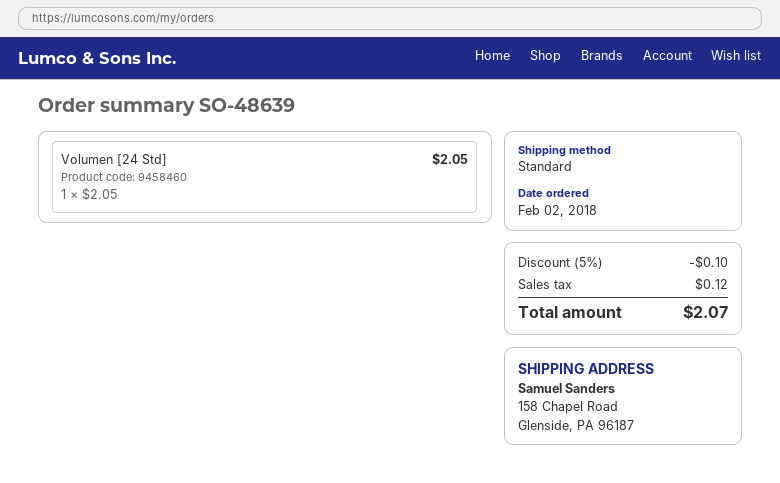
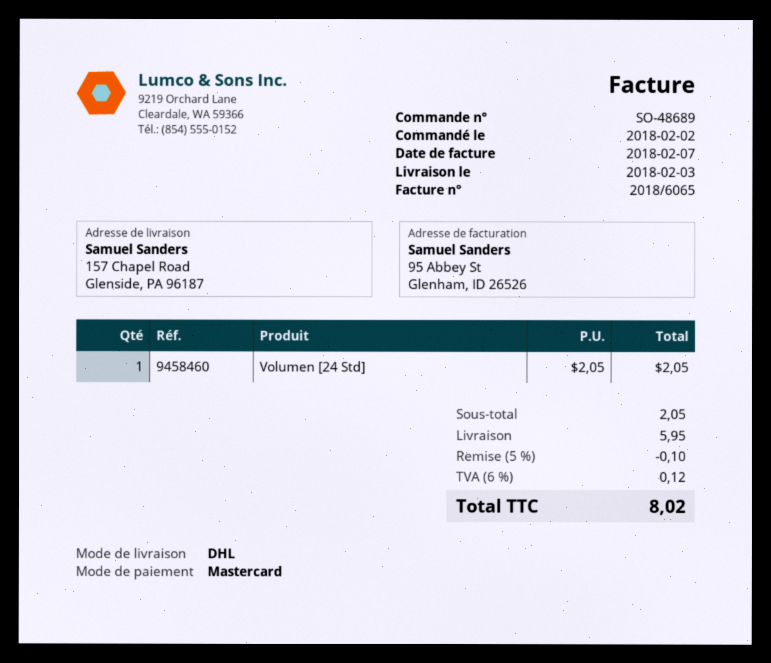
order number: SO-48639 -> SO-48689
shipping method: standard -> DHL
ship to: 158 Chapel Road, Glenside, PA 96187 -> 157 Chapel Road, Glenside, PA 96187
shipping: none -> 5.95
total: 2.07 -> 8.02

